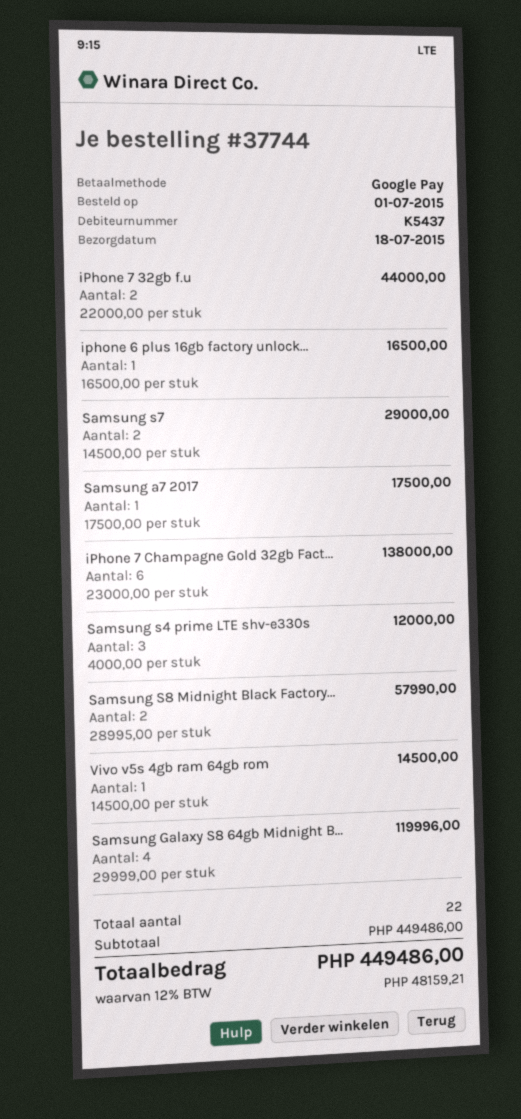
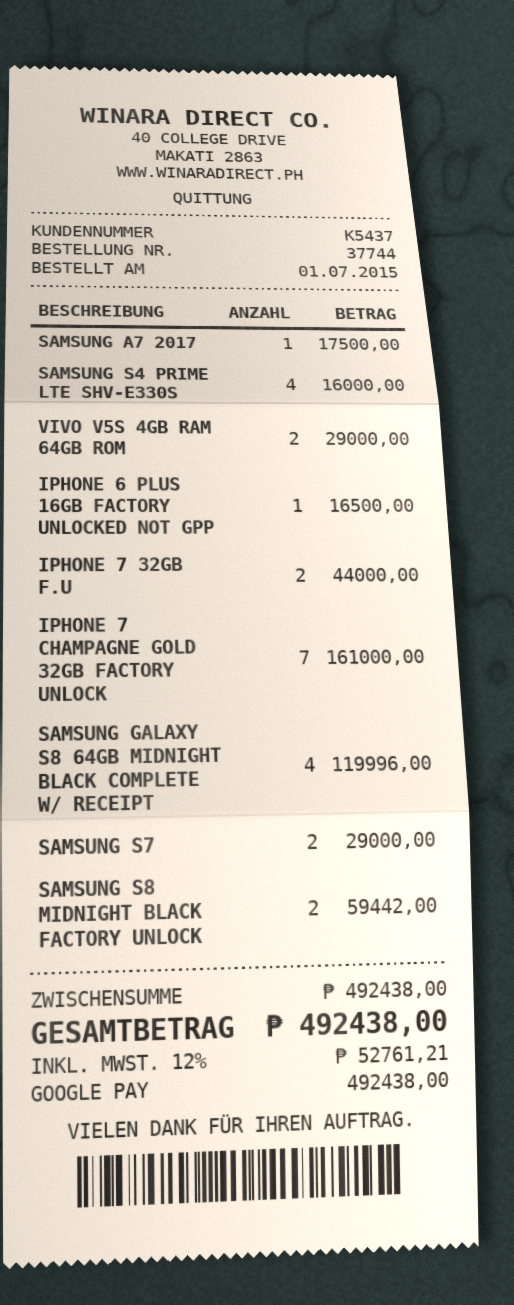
iPhone 7 Champagne Gold 32gb Fact...: 6 for 138000.00 -> 7 for 161000.00
Samsung s4 prime LTE shv-e330s: 3 for 12000.00 -> 4 for 16000.00
Samsung S8 Midnight Black Factory...: 2 for 57990.00 -> 2 for 59442.00
Vivo v5s 4gb ram 64gb rom: 1 for 14500.00 -> 2 for 29000.00
subtotal: 449486.00 -> 492438.00
tax: 12% = 48159.21 -> 12% = 52761.21
total: 449486.00 -> 492438.00

